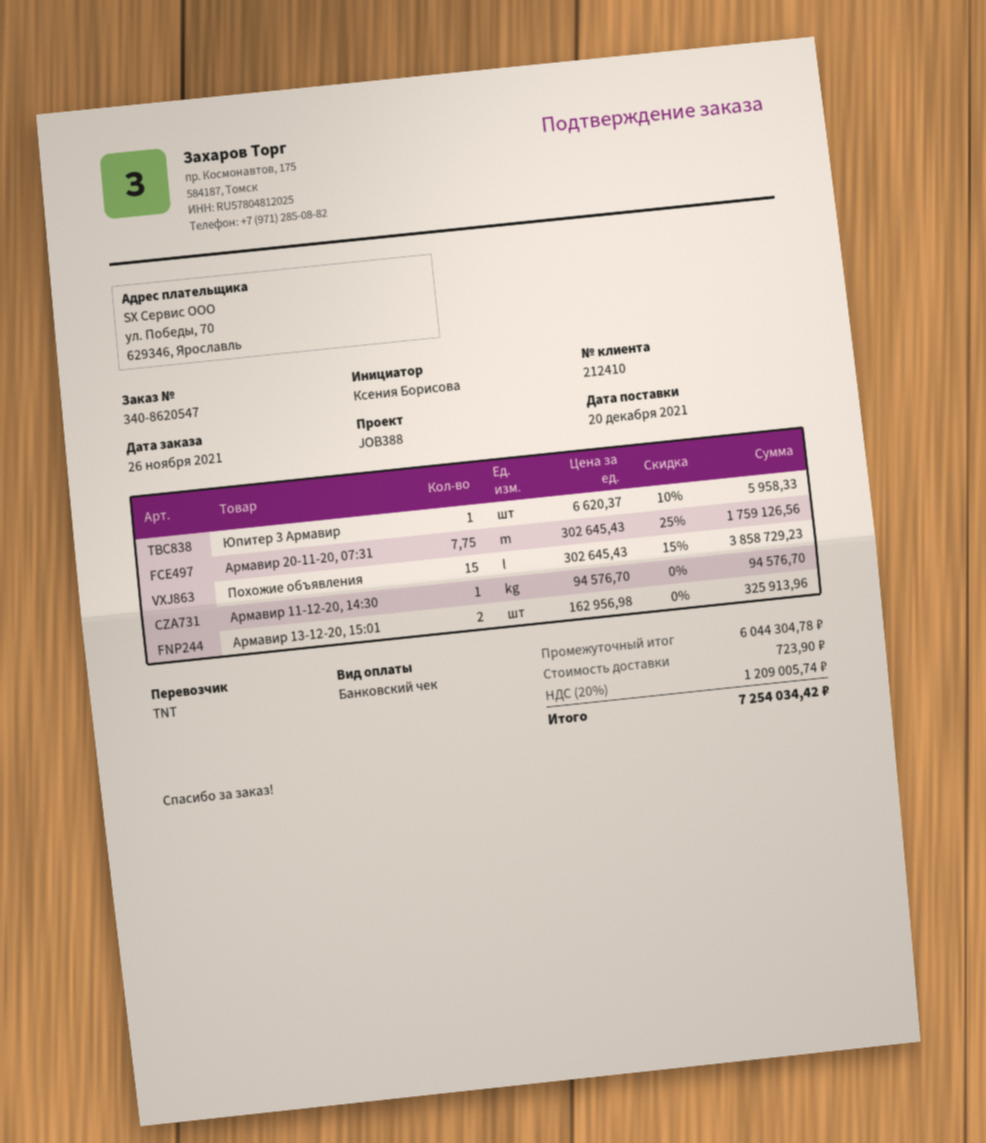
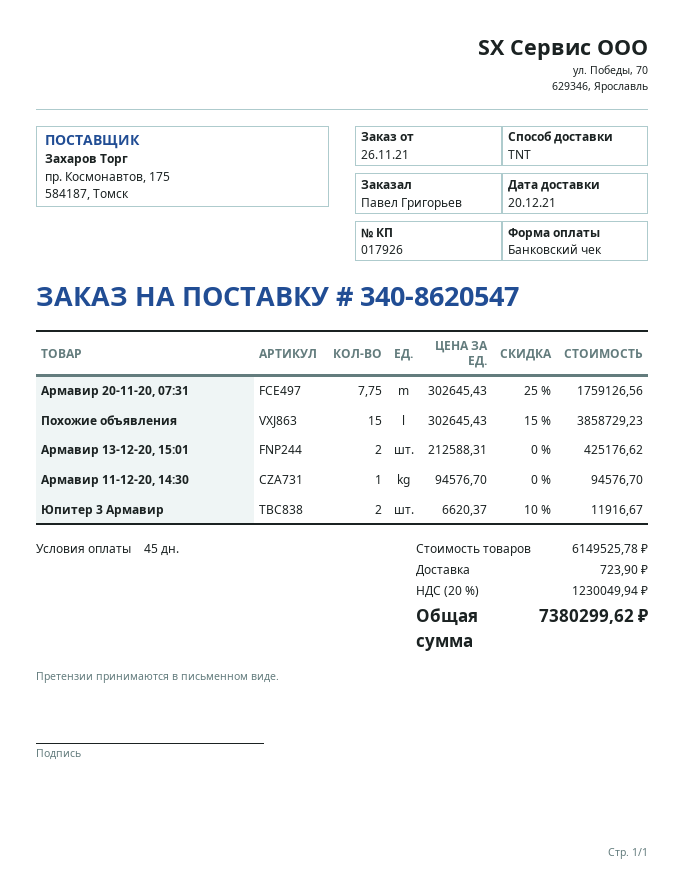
ordered by: Ксения Борисова -> Павел Григорьев
Юпитер 3 Армавир: 1 x 6620.37 - 10% = 5958.33 -> 2 x 6620.37 - 10% = 11916.67
Армавир 13-12-20, 15:01: 2 x 162956.98 = 325913.96 -> 2 x 212588.31 = 425176.62
subtotal: 6044304.78 -> 6149525.78
tax: 20% = 1209005.74 -> 20% = 1230049.94
total: 7254034.42 -> 7380299.62

